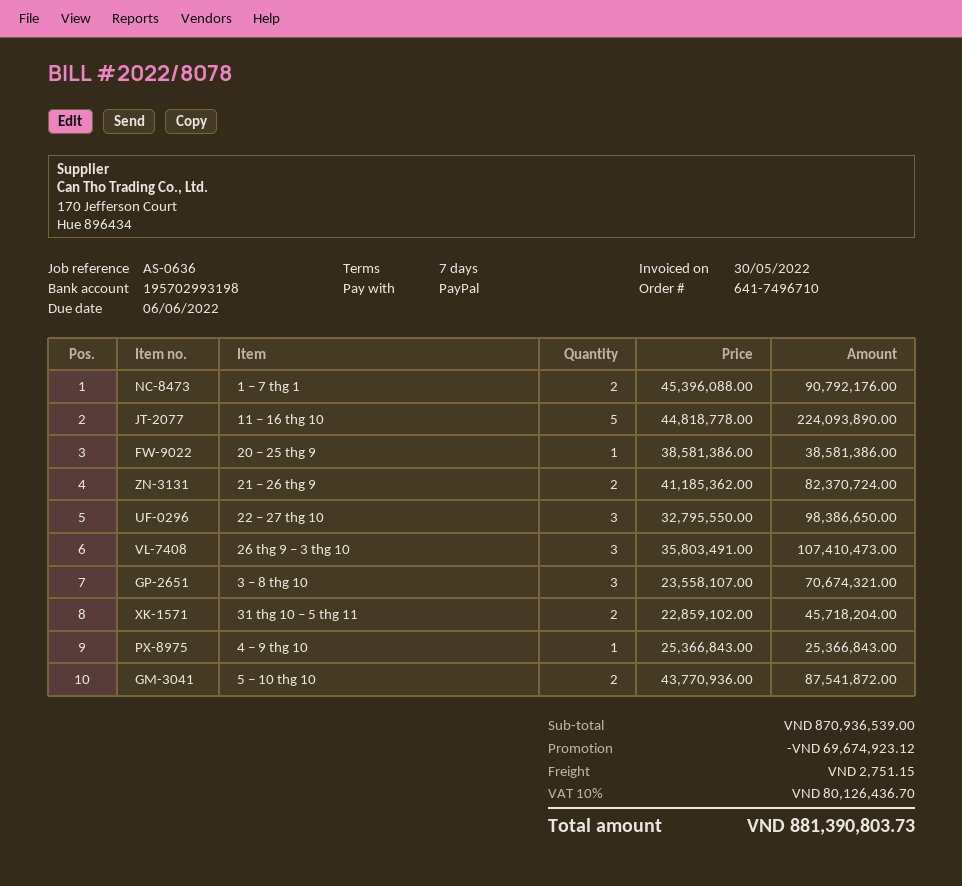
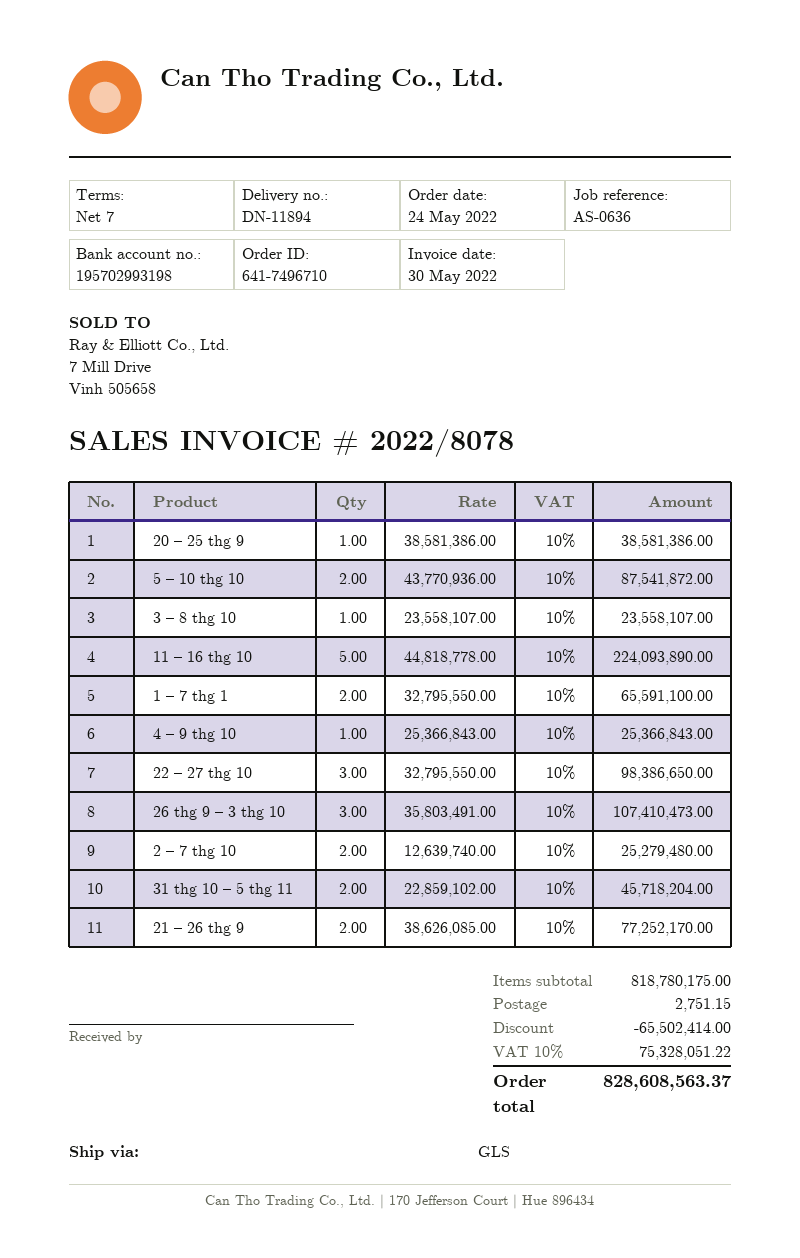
1 – 7 thg 1: 2 x 45396088.00 = 90792176.00 -> 2 x 32795550.00 = 65591100.00
21 – 26 thg 9: 2 x 41185362.00 = 82370724.00 -> 2 x 38626085.00 = 77252170.00
3 – 8 thg 10: 3 x 23558107.00 = 70674321.00 -> 1 x 23558107.00 = 23558107.00
2 – 7 thg 10: none -> 2 x 12639740.00 = 25279480.00
subtotal: 870936539.00 -> 818780175.00
discount: 69674923.12 -> 65502414.00
tax: 10% = 80126436.70 -> 10% = 75328051.22
total: 881390803.73 -> 828608563.37

